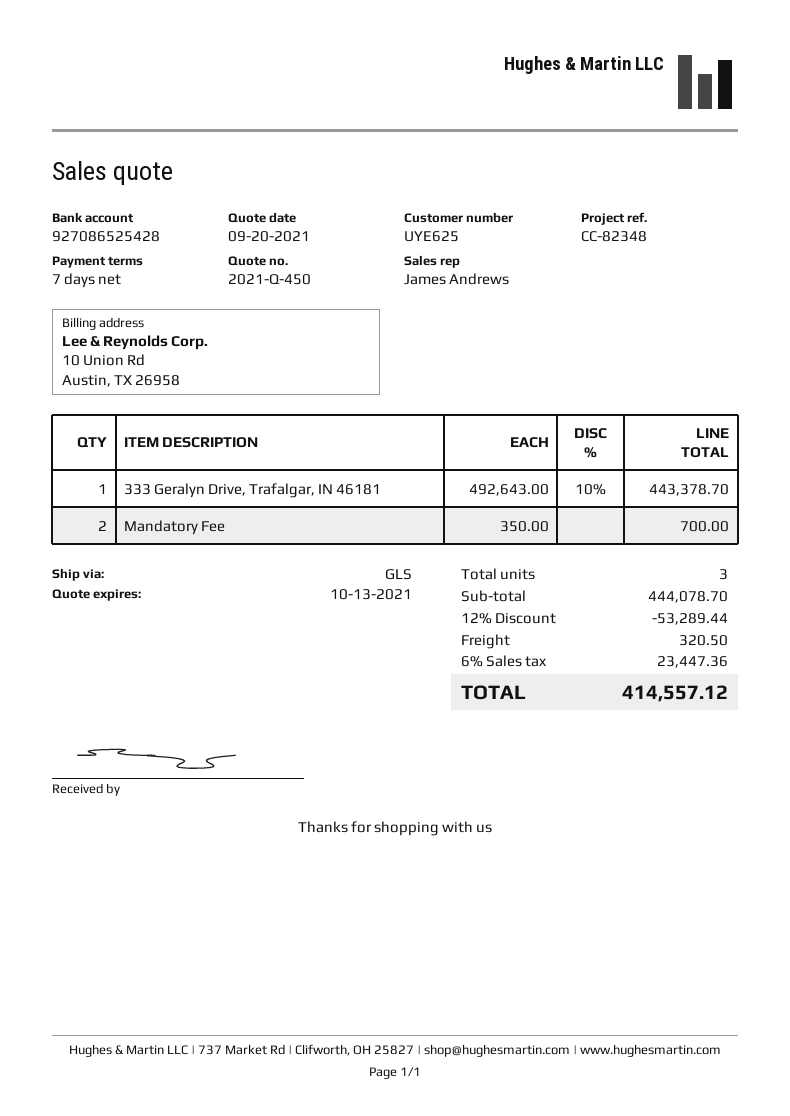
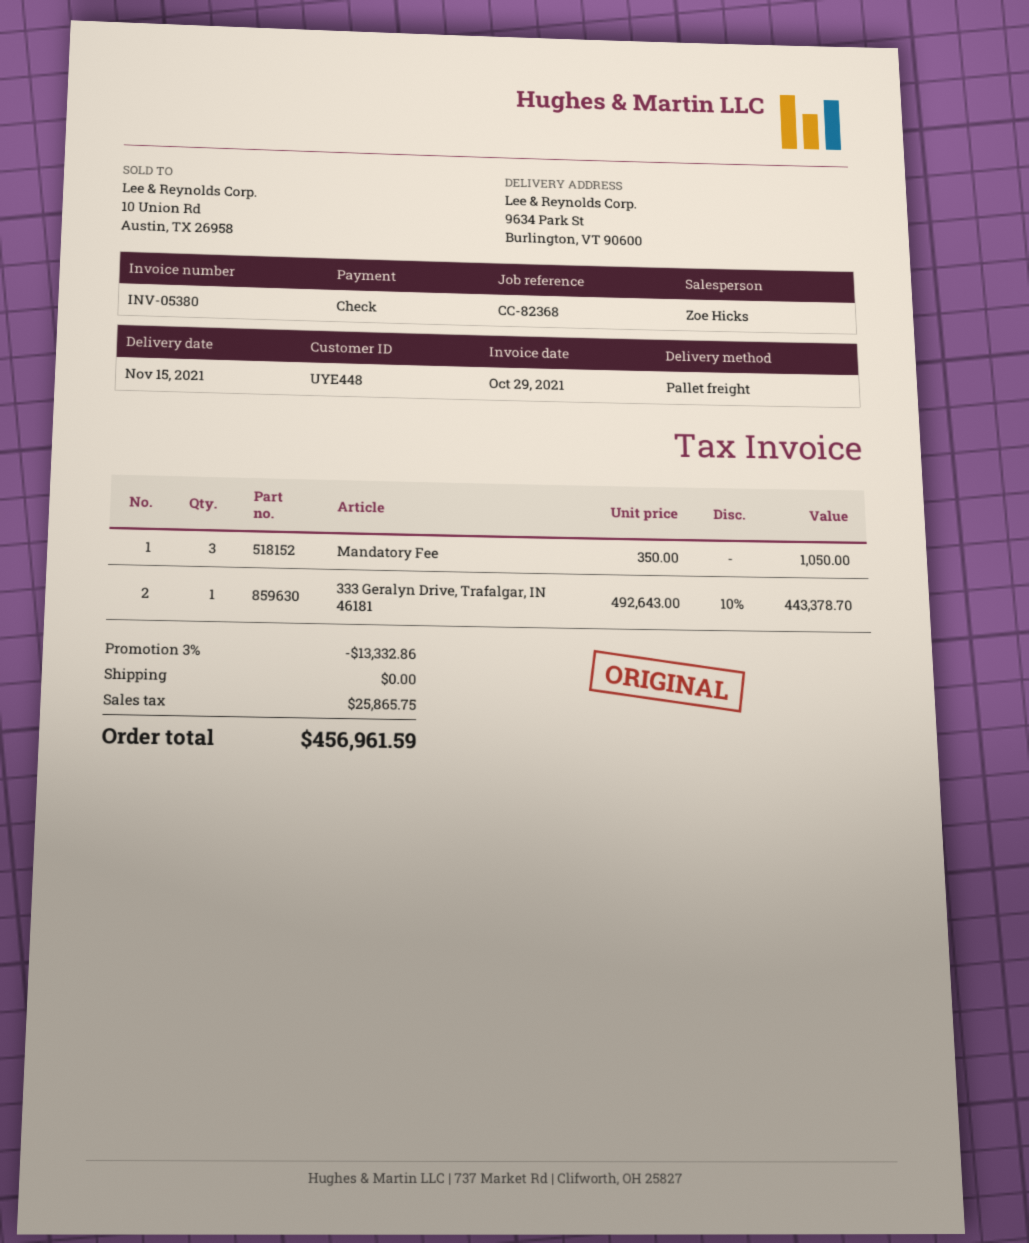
customer number: UYE625 -> UYE448
reference: CC-82348 -> CC-82368
sales rep: James Andrews -> Zoe Hicks
shipping method: GLS -> pallet freight
Mandatory Fee: 2 x 350.00 = 700.00 -> 3 x 350.00 = 1050.00
discount: 12% = 53289.44 -> 3% = 13332.86
shipping: 320.50 -> 0.00
tax: 23447.36 -> 25865.75
total: 414557.12 -> 456961.59

